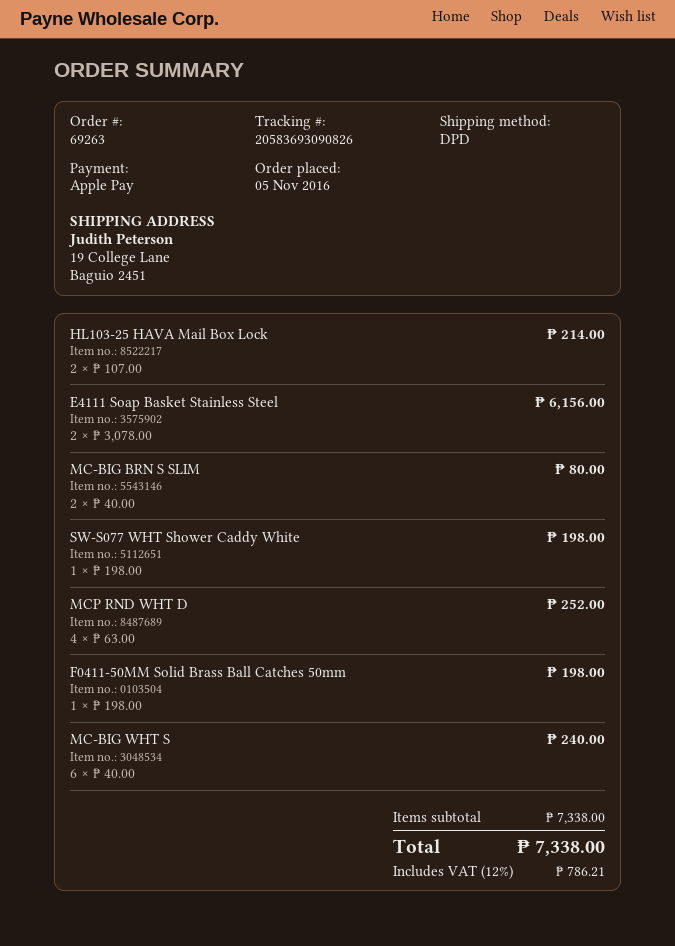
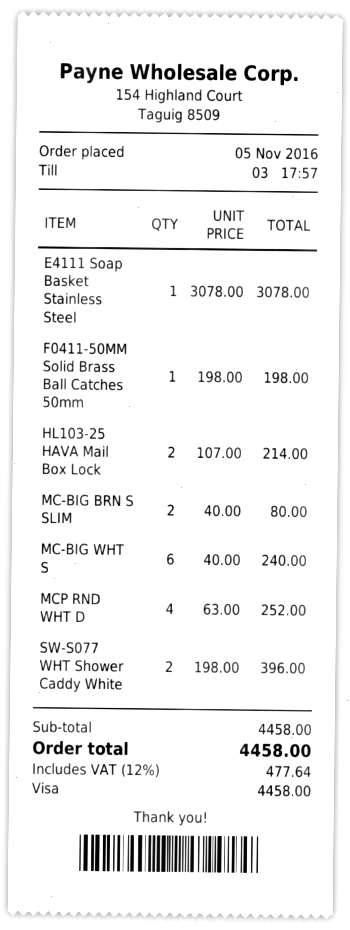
payment method: Apple Pay -> Visa
E4111 Soap Basket Stainless Steel: 2 x 3078.00 = 6156.00 -> 1 x 3078.00 = 3078.00
SW-S077 WHT Shower Caddy White: 1 x 198.00 = 198.00 -> 2 x 198.00 = 396.00
subtotal: 7338.00 -> 4458.00
tax: 12% = 786.21 -> 12% = 477.64
total: 7338.00 -> 4458.00

